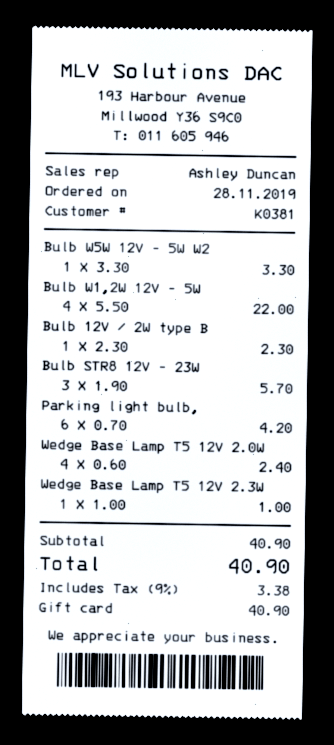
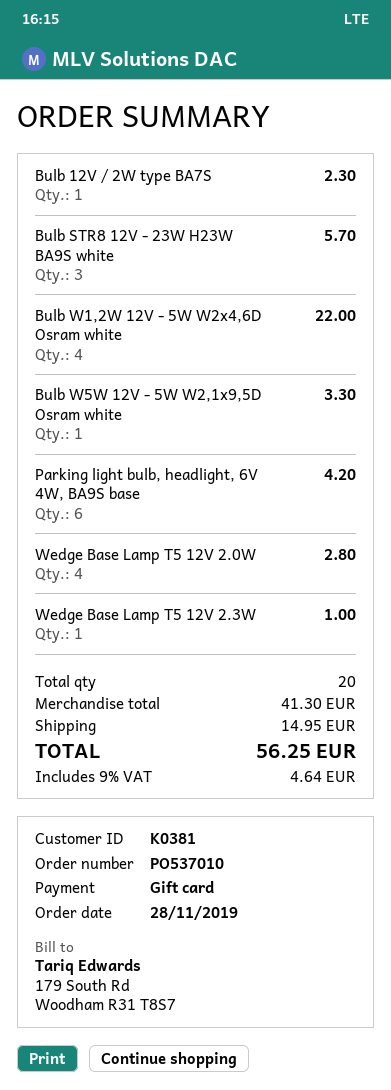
Wedge Base Lamp T5 12V 2.0W: 4 for 2.40 -> 4 for 2.80
subtotal: 40.90 -> 41.30
shipping: none -> 14.95
tax: 9% = 3.38 -> 9% = 4.64
total: 40.90 -> 56.25

